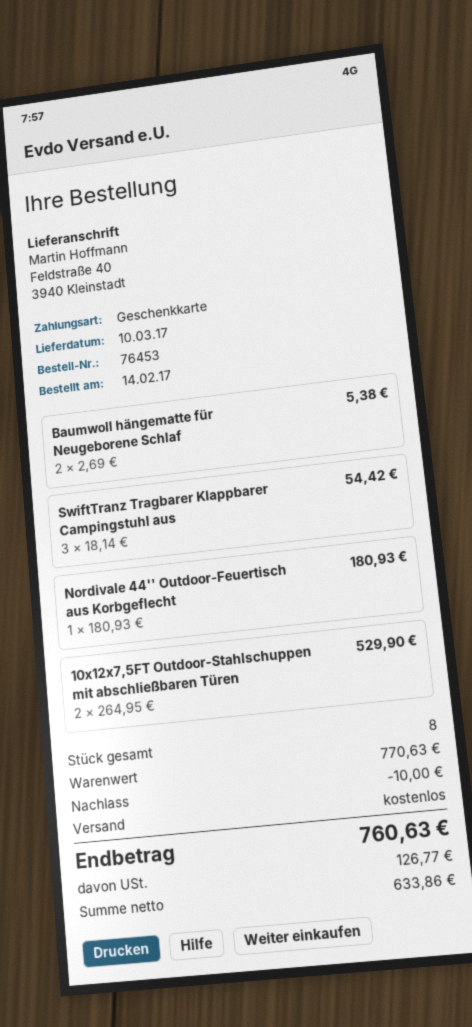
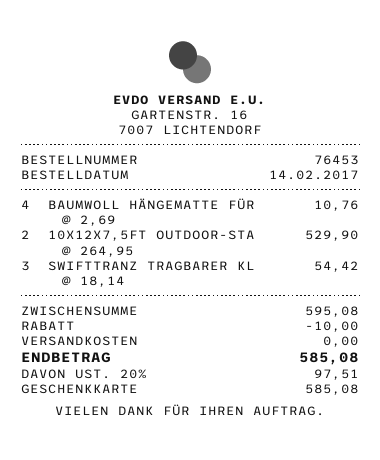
Baumwoll hängematte für Neugeborene Schlaf: 2 x 2.69 = 5.38 -> 4 x 2.69 = 10.76
Nordivale 44'' Outdoor-Feuertisch aus Korbgeflecht: 1 x 180.93 = 180.93 -> none
subtotal: 770.63 -> 595.08
tax: 126.77 -> 97.51
total: 760.63 -> 585.08

